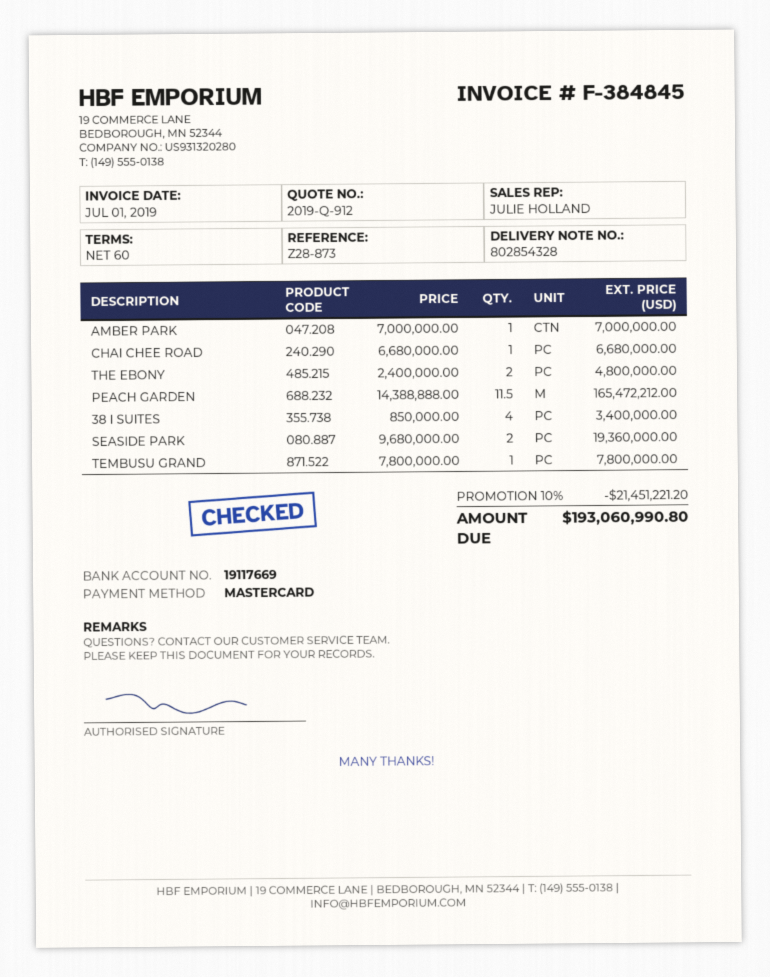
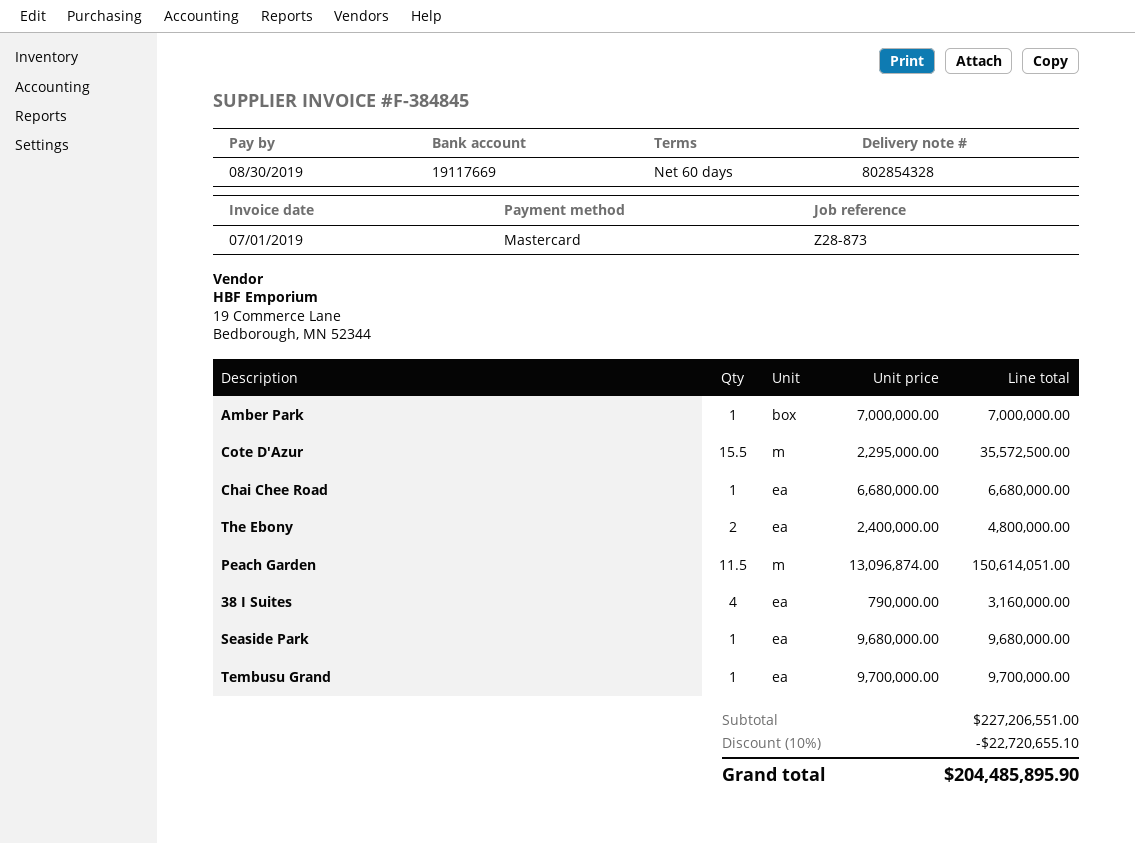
PEACH GARDEN: 11.5 x 14388888.00 = 165472212.00 -> 11.5 x 13096874.00 = 150614051.00
38 I SUITES: 4 x 850000.00 = 3400000.00 -> 4 x 790000.00 = 3160000.00
SEASIDE PARK: 2 x 9680000.00 = 19360000.00 -> 1 x 9680000.00 = 9680000.00
TEMBUSU GRAND: 1 x 7800000.00 = 7800000.00 -> 1 x 9700000.00 = 9700000.00
Cote D'Azur: none -> 15.5 x 2295000.00 = 35572500.00
discount: 10% = 21451221.20 -> 10% = 22720655.10
total: 193060990.80 -> 204485895.90

